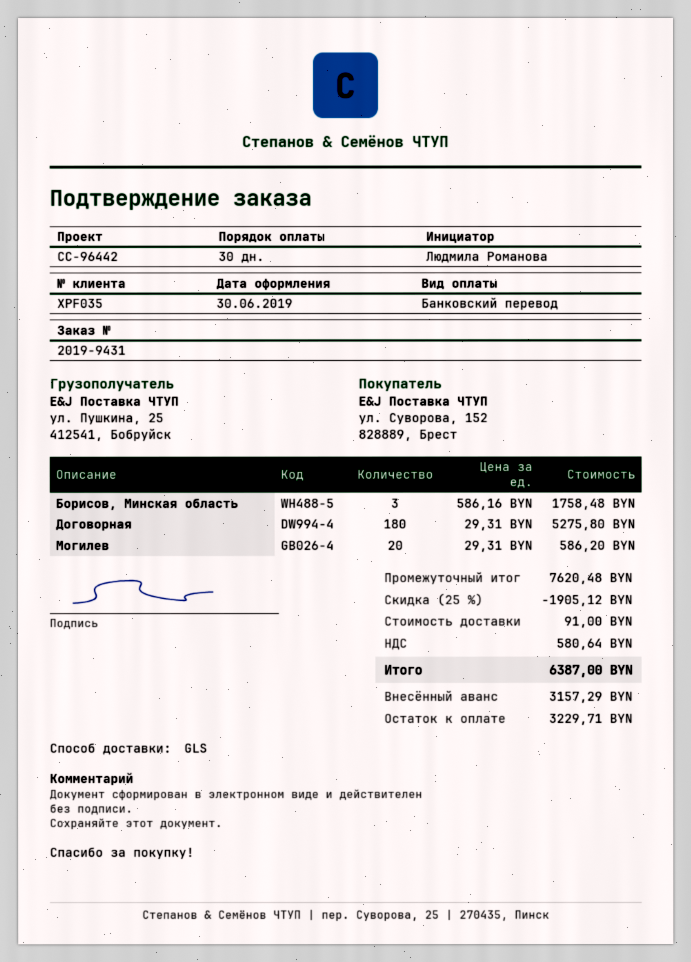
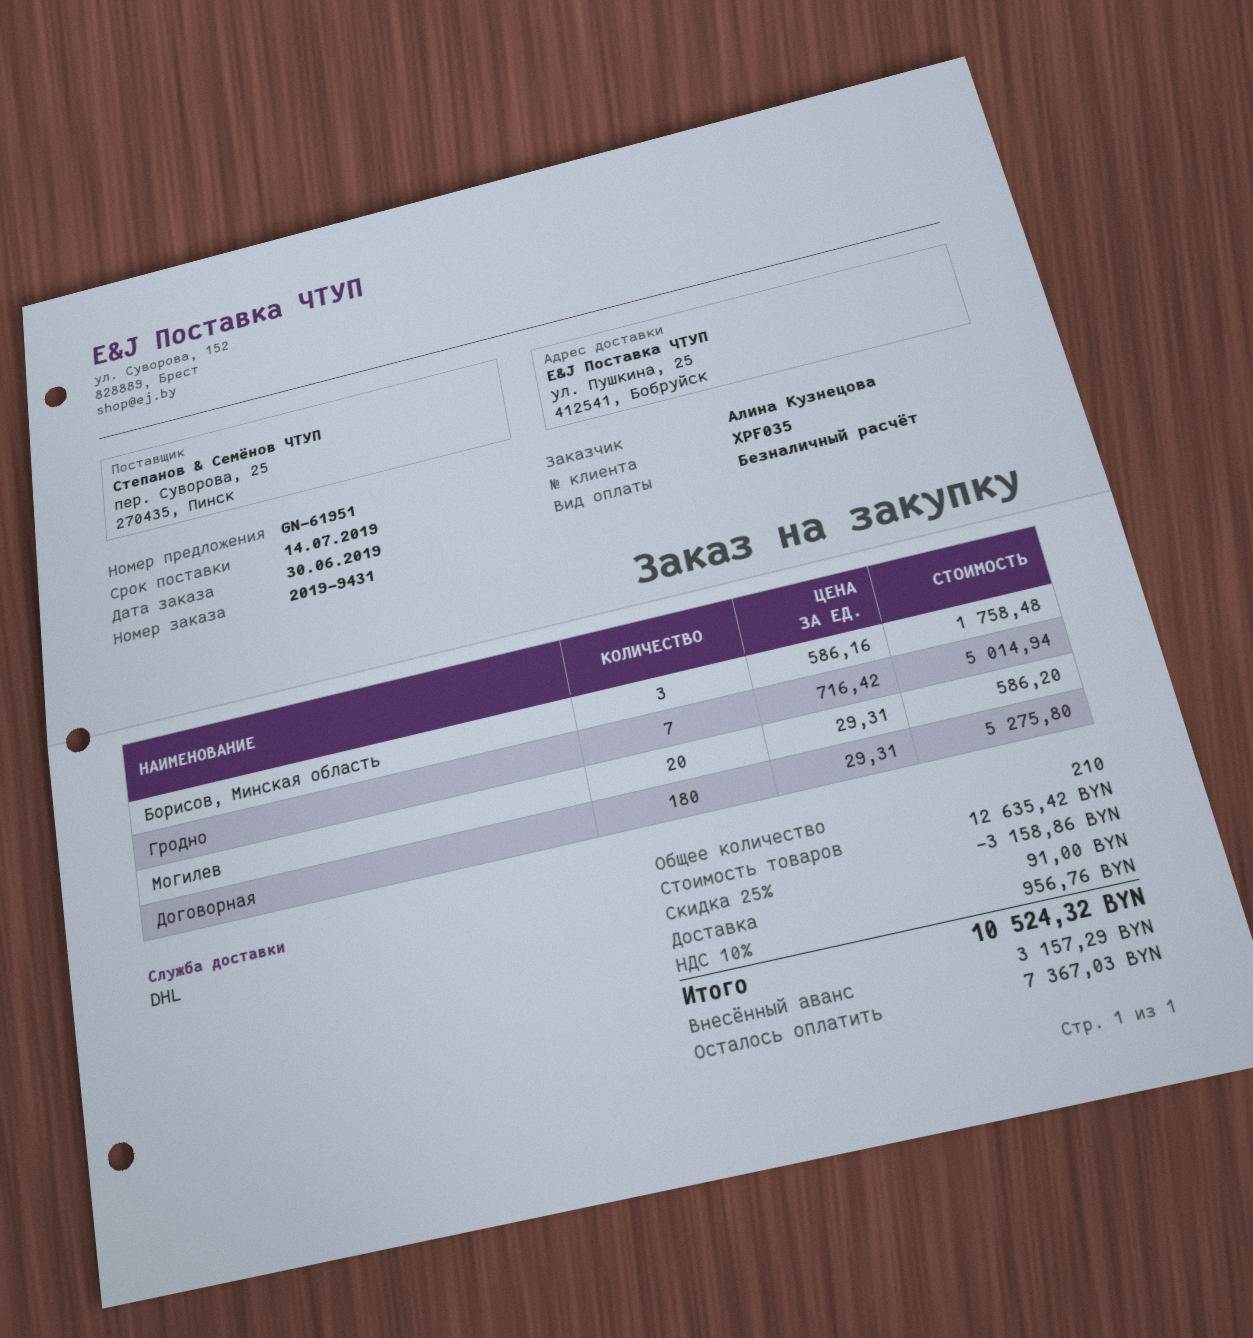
ordered by: Людмила Романова -> Алина Кузнецова
shipping method: GLS -> DHL
Гродно: none -> 7 x 716.42 = 5014.94
subtotal: 7620.48 -> 12635.42
discount: 25% = 1905.12 -> 25% = 3158.86
tax: 580.64 -> 956.76
total: 6387.00 -> 10524.32
balance: 3229.71 -> 7367.03

